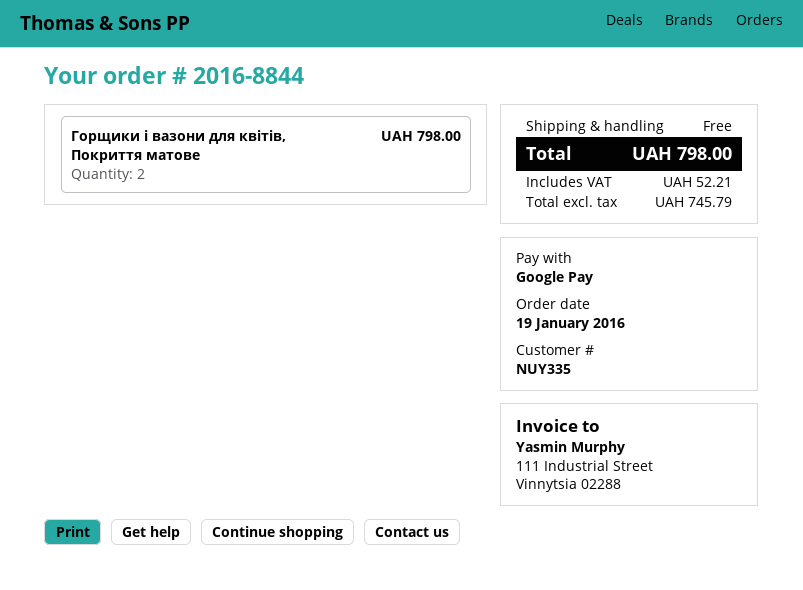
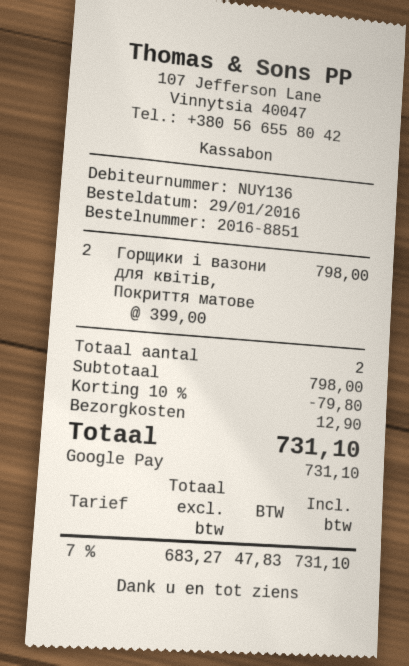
order number: 2016-8844 -> 2016-8851
order date: 2016-01-19 -> 2016-01-29
customer number: NUY335 -> NUY136
discount: none -> 10% = 79.80
shipping: 0.00 -> 12.90
net: 745.79 -> 683.27
tax: 52.21 -> 47.83
total: 798.00 -> 731.10

